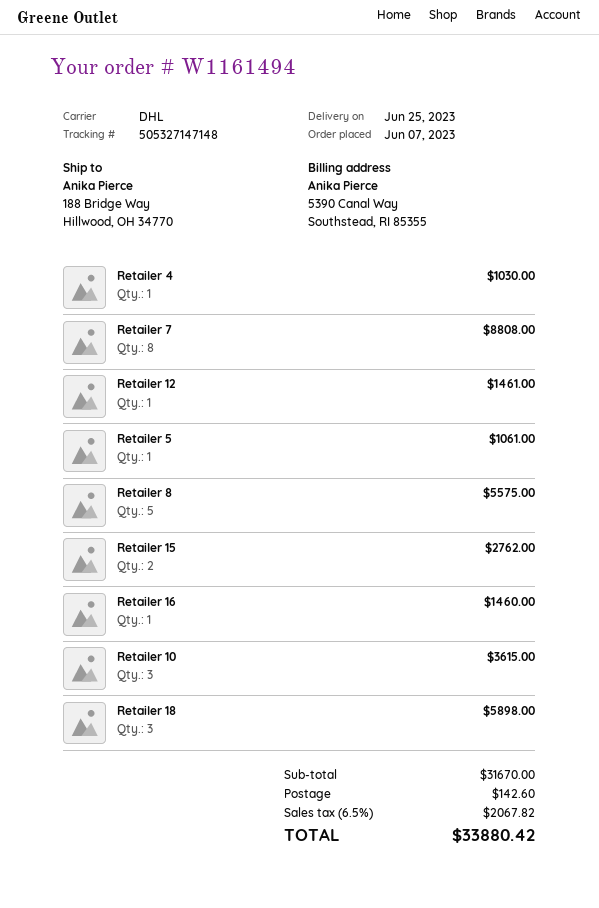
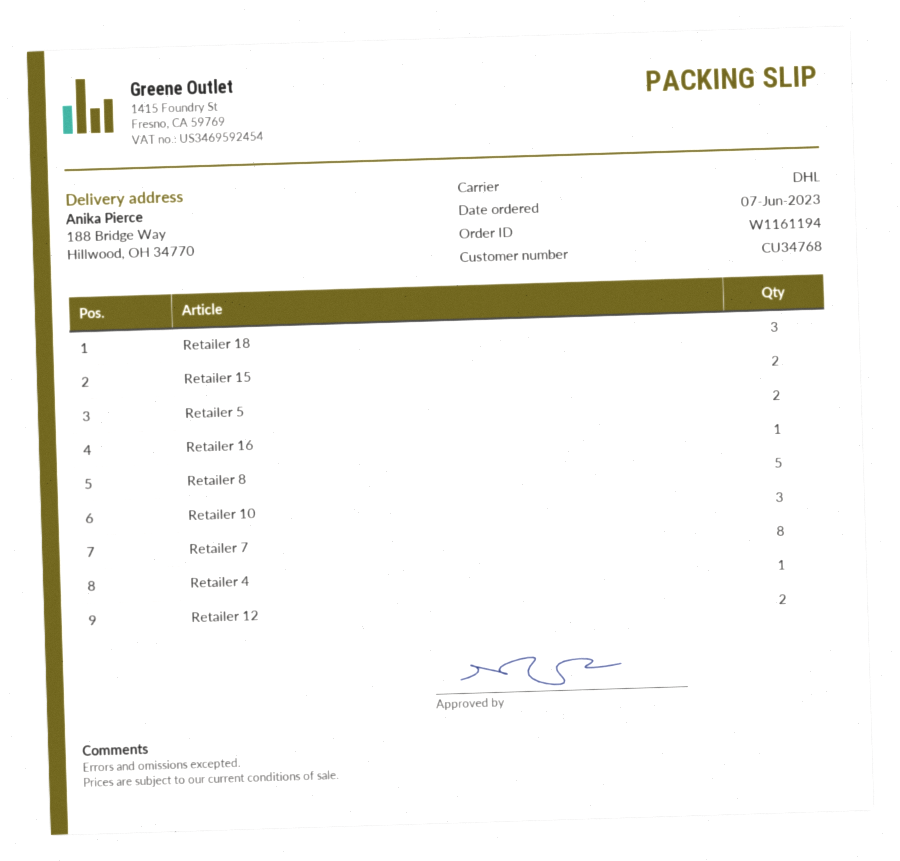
order number: W1161494 -> W1161194
Retailer 12: 1 -> 2
Retailer 5: 1 -> 2

